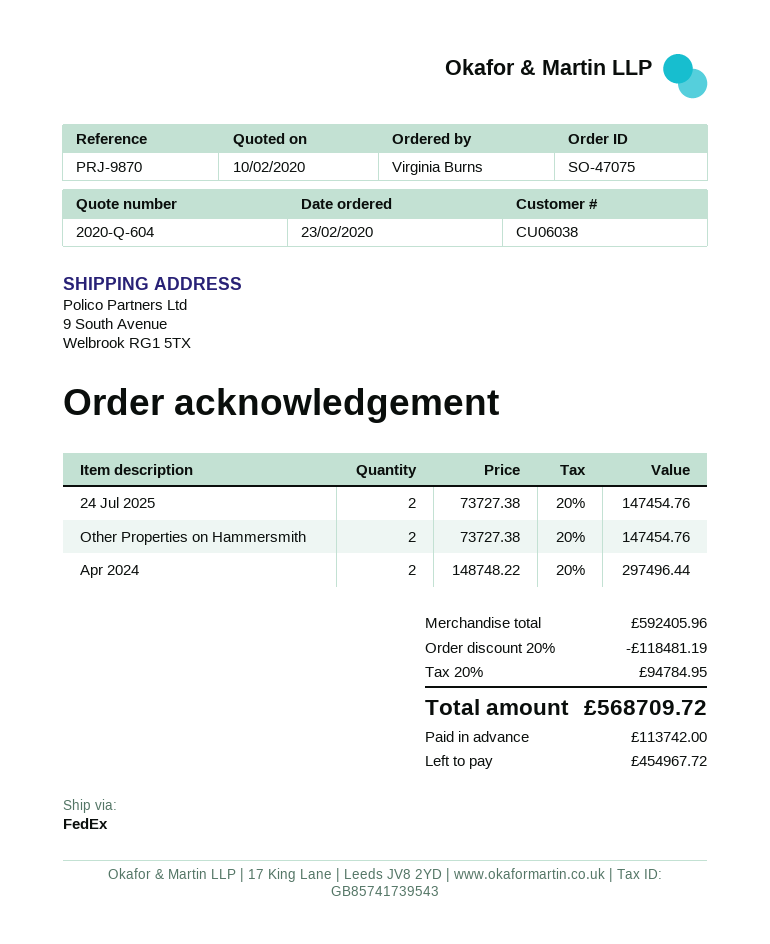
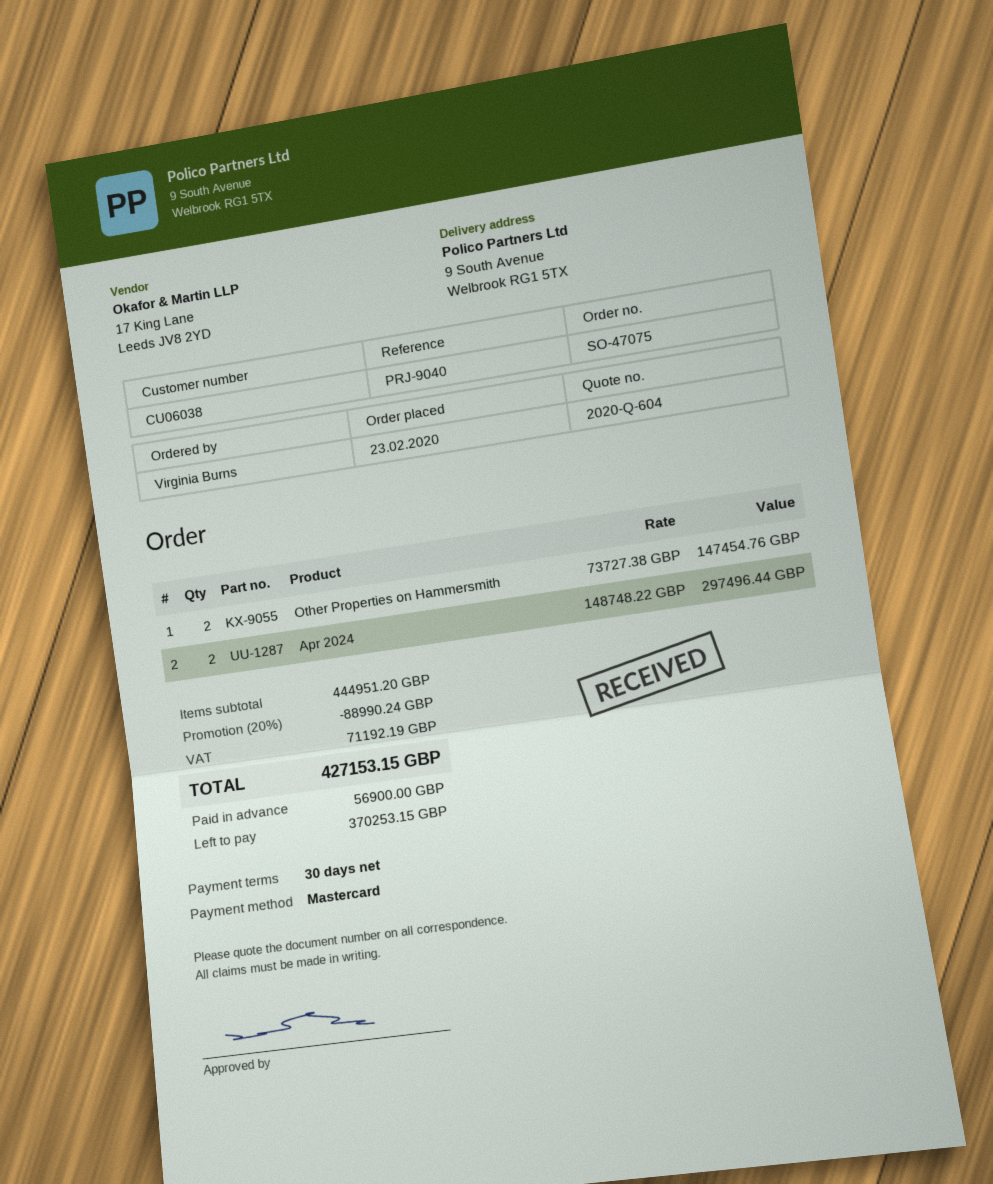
reference: PRJ-9870 -> PRJ-9040
24 Jul 2025: 2 x 73727.38 = 147454.76 -> none
subtotal: 592405.96 -> 444951.20
discount: 20% = 118481.19 -> 20% = 88990.24
tax: 94784.95 -> 71192.19
total: 568709.72 -> 427153.15
deposit: 113742.00 -> 56900.00
balance: 454967.72 -> 370253.15

